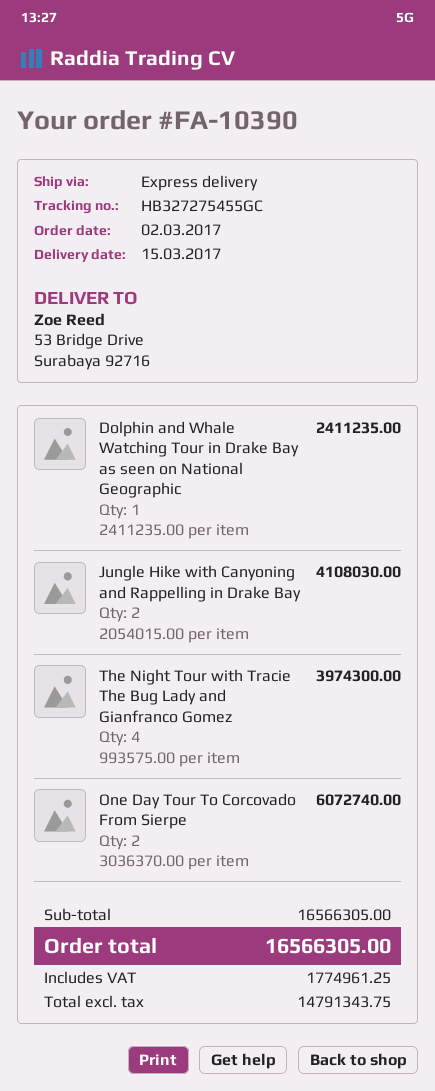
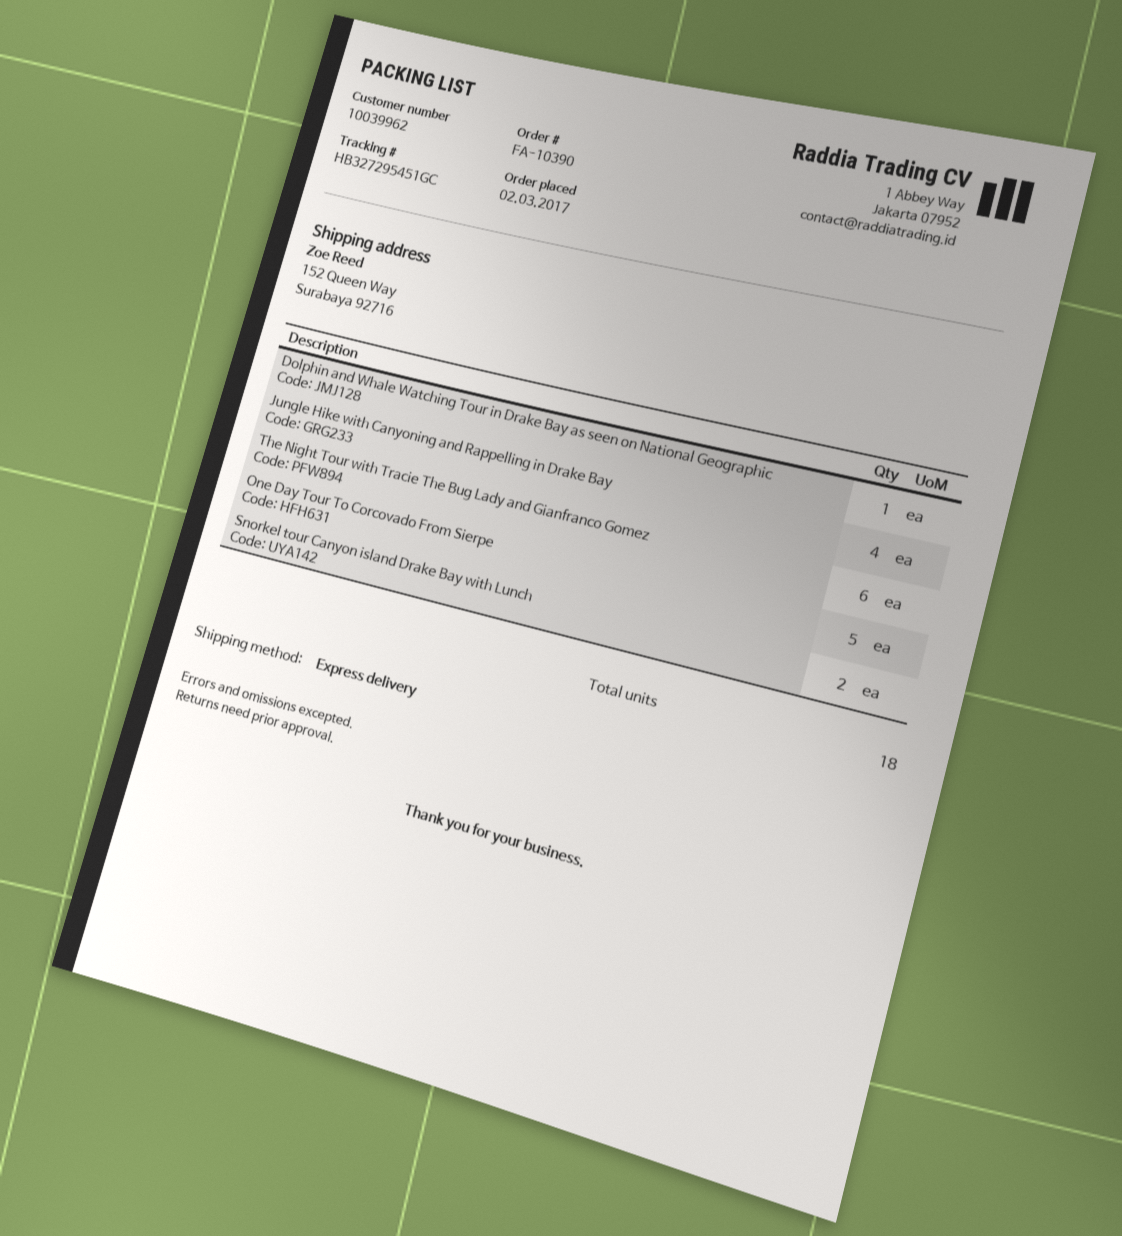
tracking number: HB327275455GC -> HB327295451GC
ship to: 53 Bridge Drive, Surabaya 92716 -> 152 Queen Way, Surabaya 92716
Jungle Hike with Canyoning and Rappelling in Drake Bay: 2 -> 4
The Night Tour with Tracie The Bug Lady and Gianfranco Gomez: 4 -> 6
One Day Tour To Corcovado From Sierpe: 2 -> 5
Snorkel tour Canyon island Drake Bay with Lunch: none -> 2

